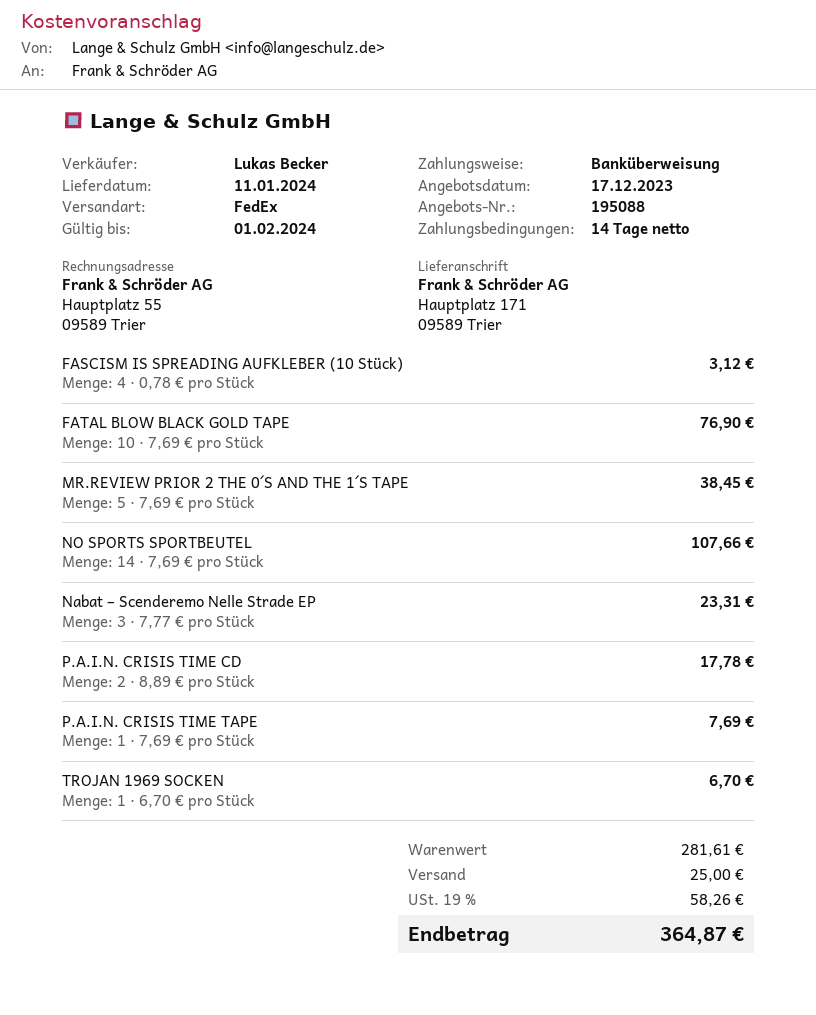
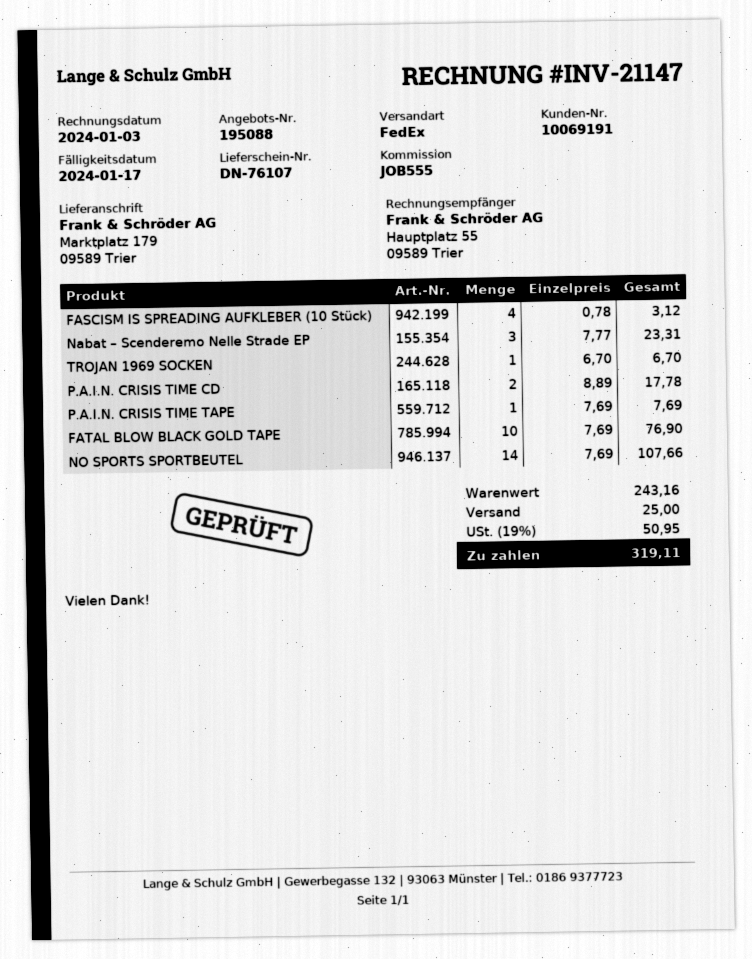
ship to: Hauptplatz 171, 09589 Trier -> Marktplatz 179, 09589 Trier
MR.REVIEW PRIOR 2 THE 0´S AND THE 1´S TAPE: 5 x 7.69 = 38.45 -> none
subtotal: 281.61 -> 243.16
tax: 19% = 58.26 -> 19% = 50.95
total: 364.87 -> 319.11

